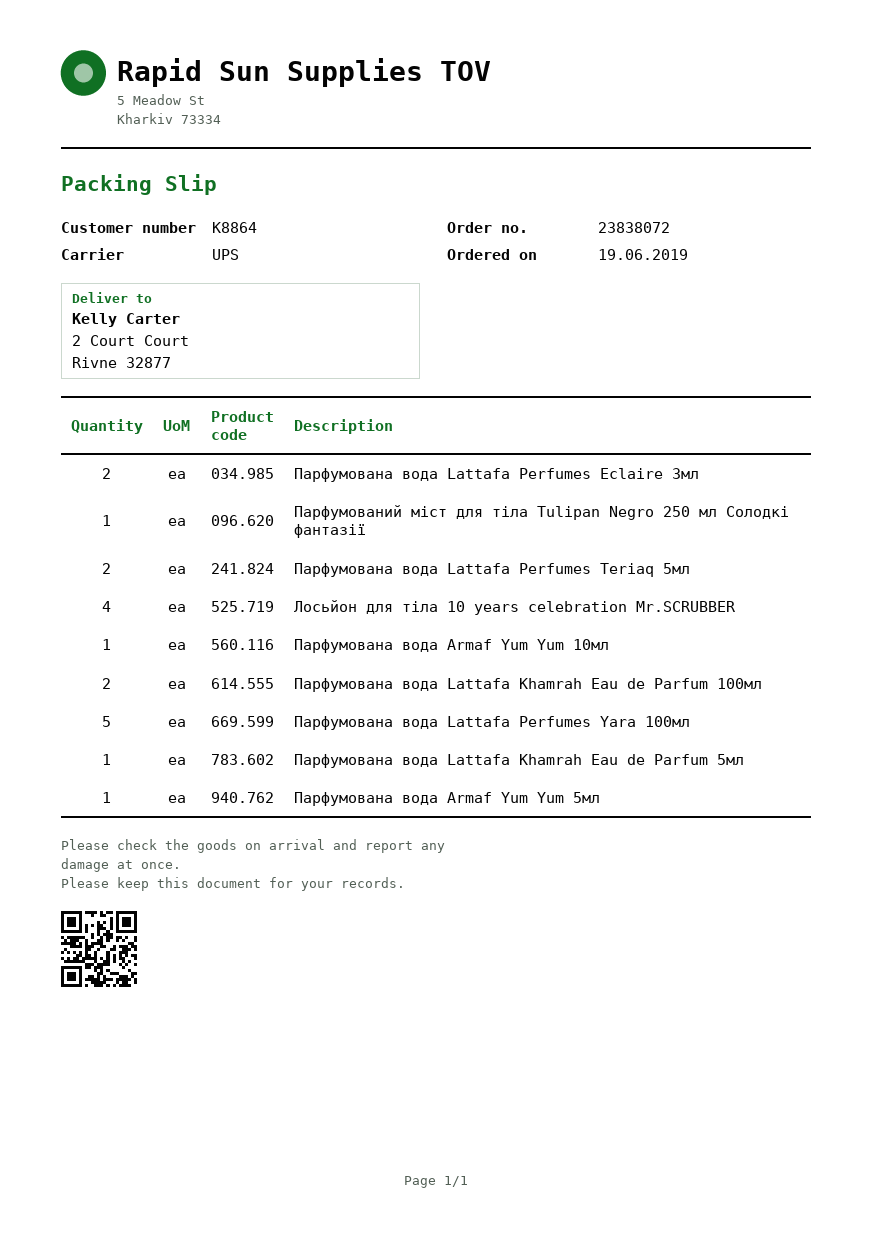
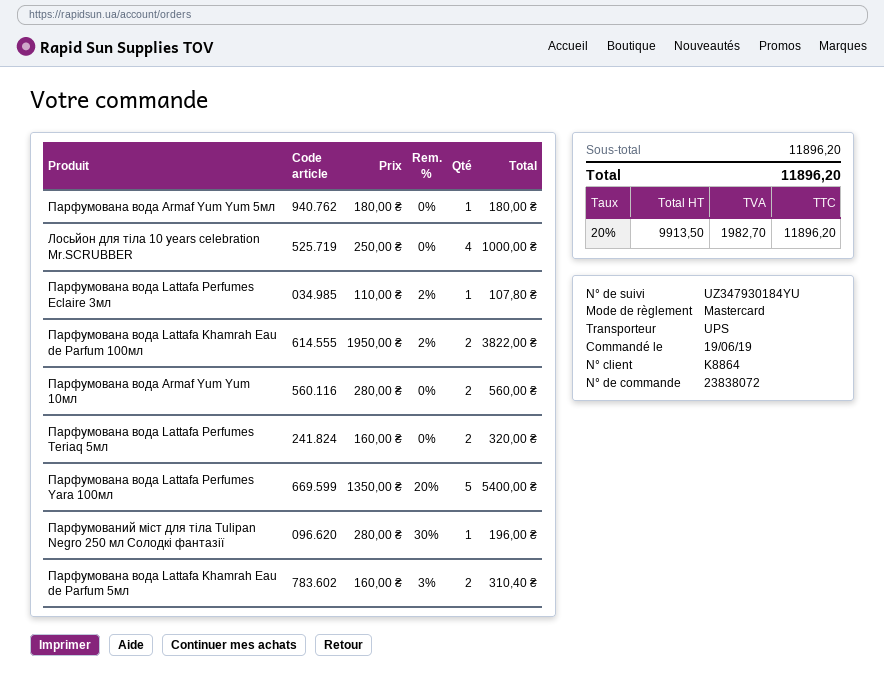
Парфумована вода Lattafa Perfumes Eclaire 3мл: 2 -> 1
Парфумована вода Armaf Yum Yum 10мл: 1 -> 2
Парфумована вода Lattafa Khamrah Eau de Parfum 5мл: 1 -> 2

